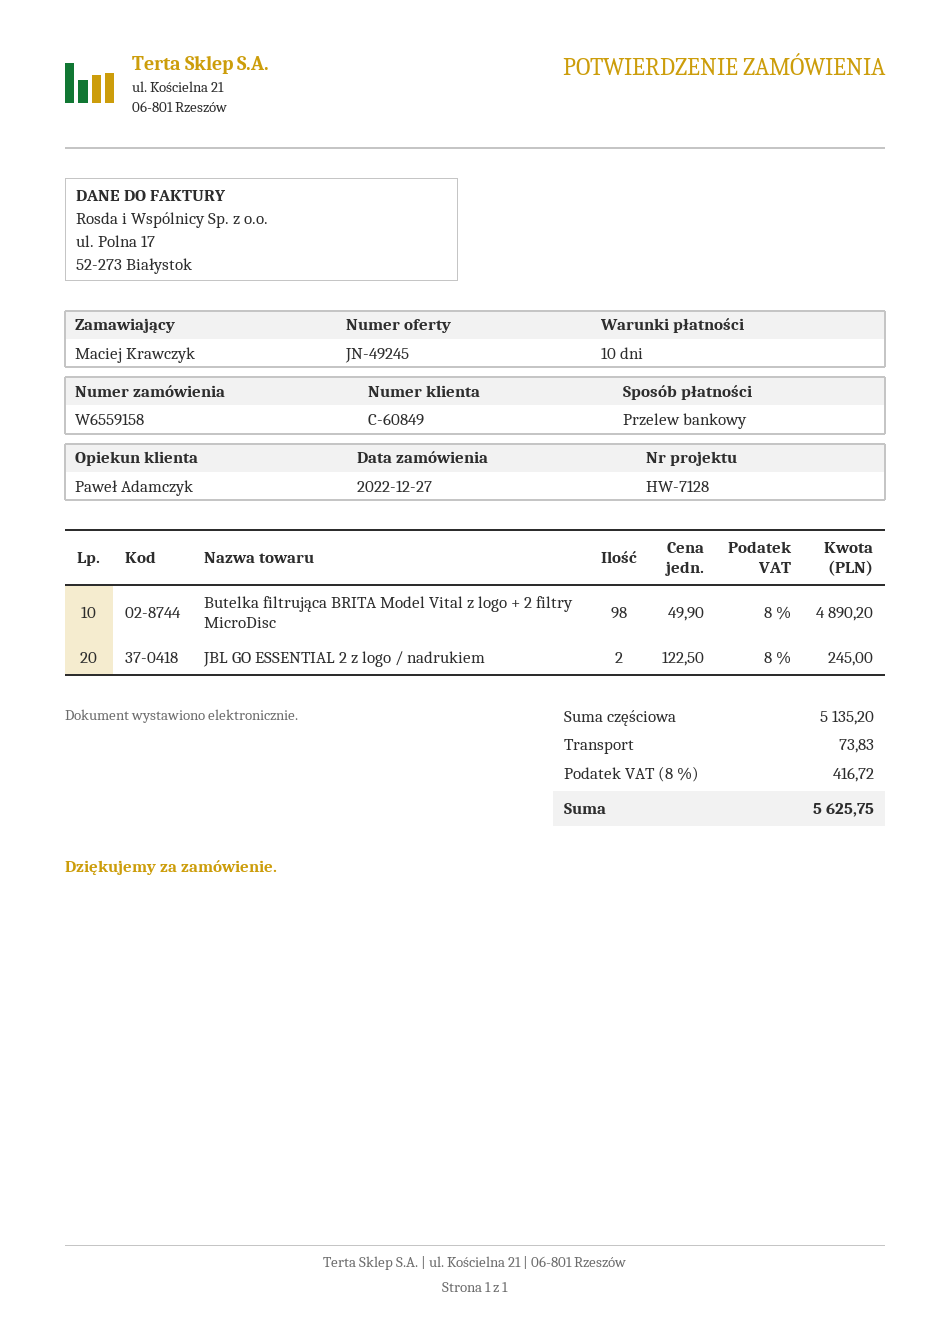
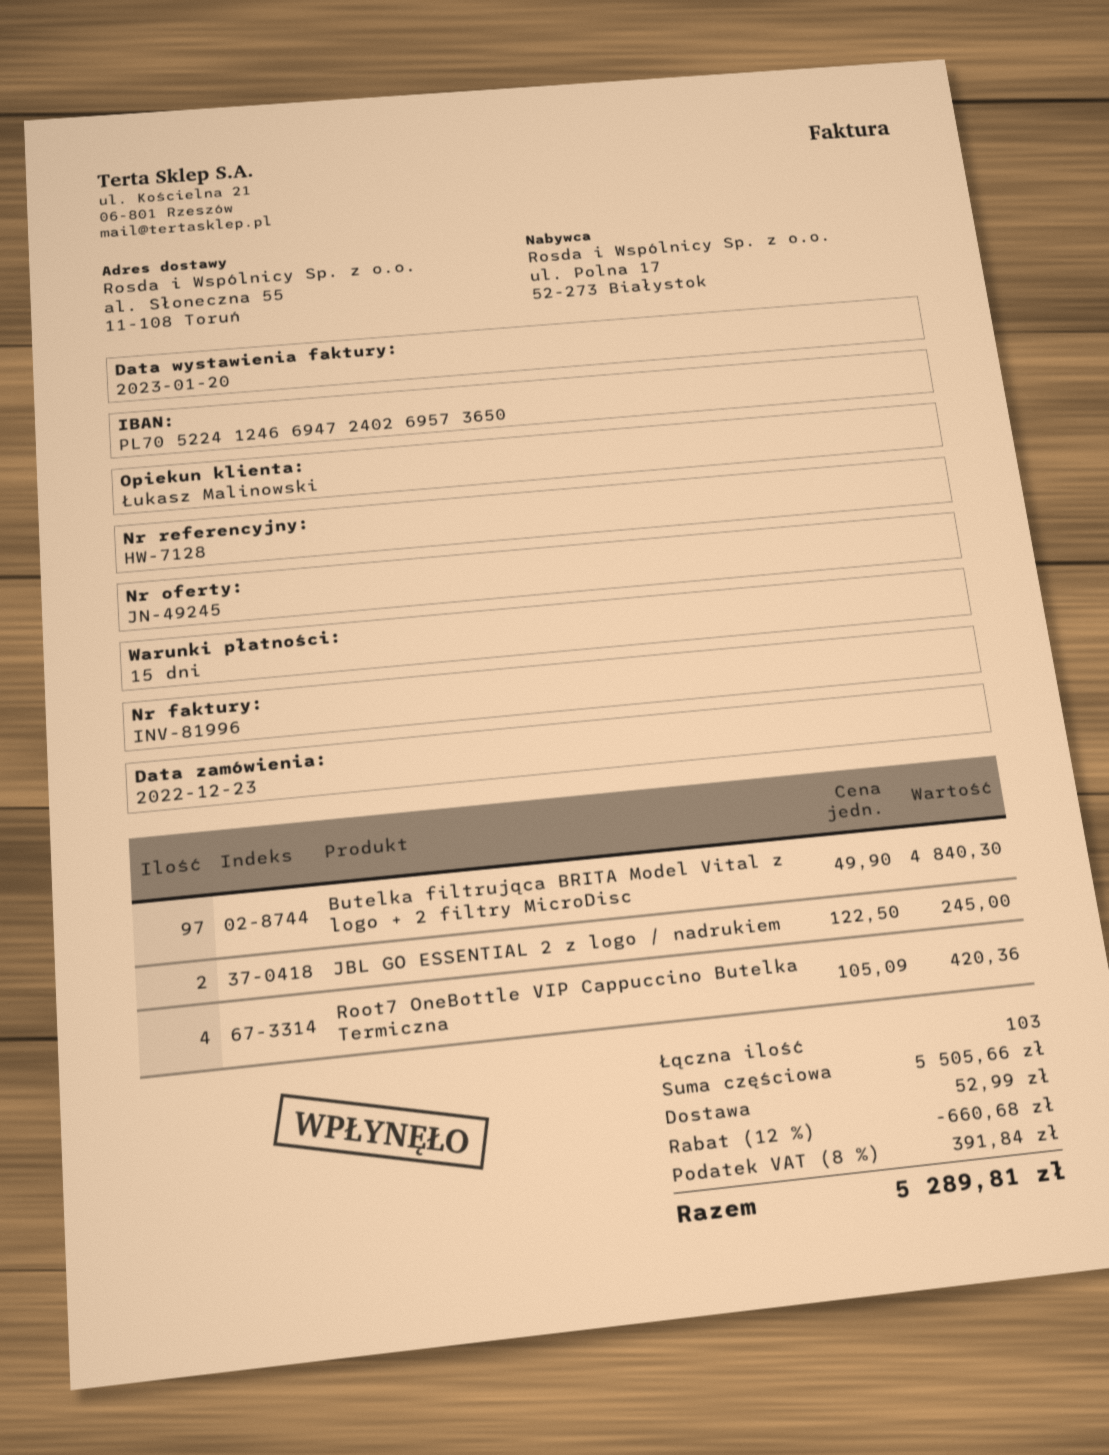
order date: 2022-12-27 -> 2022-12-23
payment terms: 10 days -> 15 days
sales rep: Paweł Adamczyk -> Łukasz Malinowski
Butelka filtrująca BRITA Model Vital z logo + 2 filtry MicroDisc: 98 x 49.90 = 4890.20 -> 97 x 49.90 = 4840.30
Root7 OneBottle VIP Cappuccino Butelka Termiczna: none -> 4 x 105.09 = 420.36
subtotal: 5135.20 -> 5505.66
discount: none -> 12% = 660.68
shipping: 73.83 -> 52.99
tax: 8% = 416.72 -> 8% = 391.84
total: 5625.75 -> 5289.81

